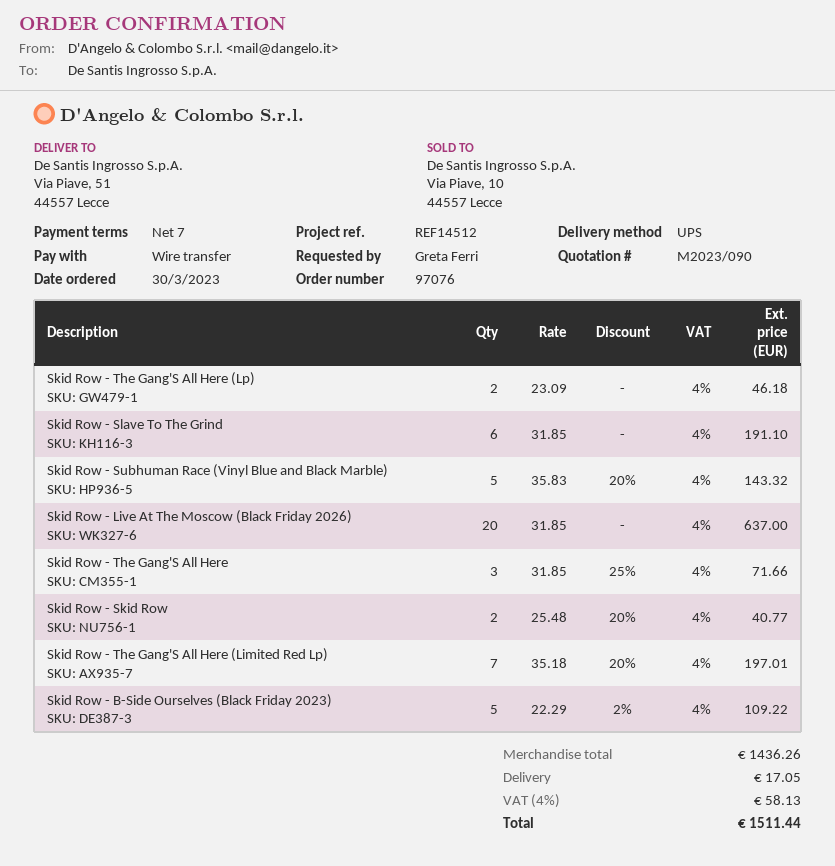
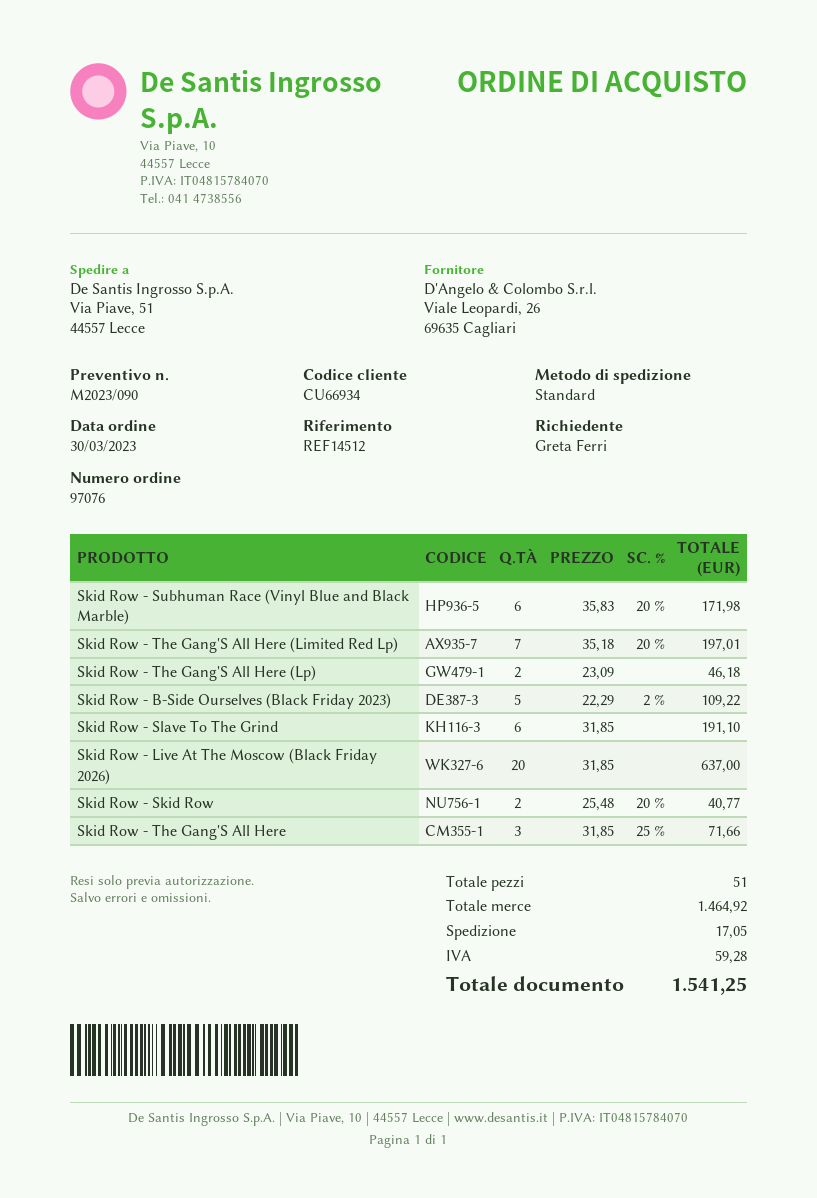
shipping method: UPS -> standard
Skid Row - Subhuman Race (Vinyl Blue and Black Marble): 5 x 35.83 - 20% = 143.32 -> 6 x 35.83 - 20% = 171.98
subtotal: 1436.26 -> 1464.92
tax: 58.13 -> 59.28
total: 1511.44 -> 1541.25

